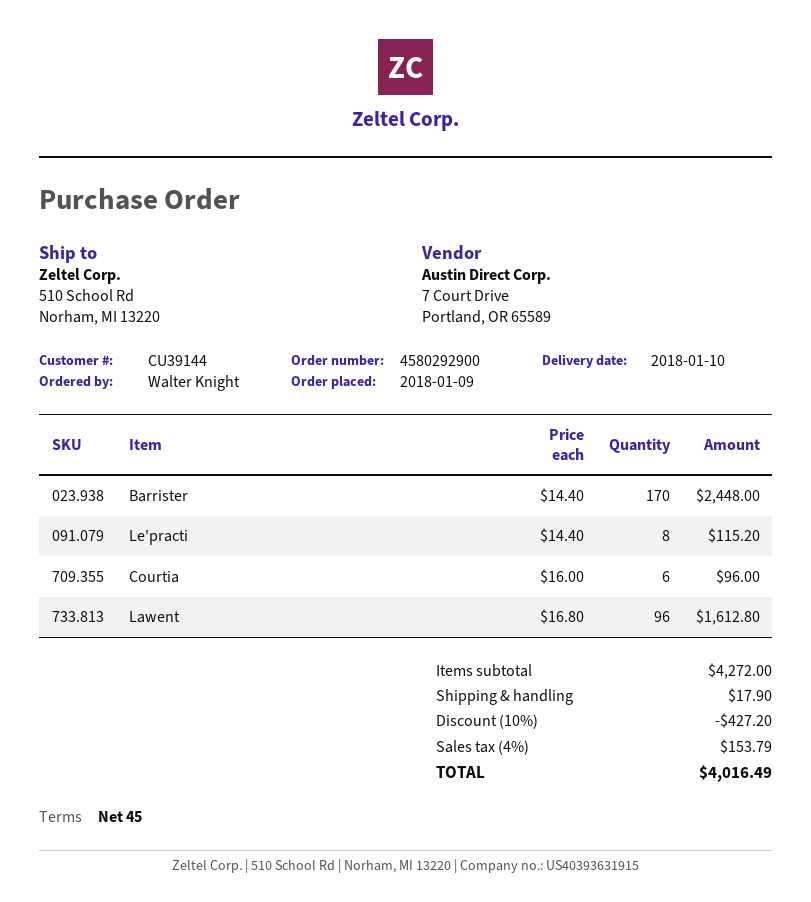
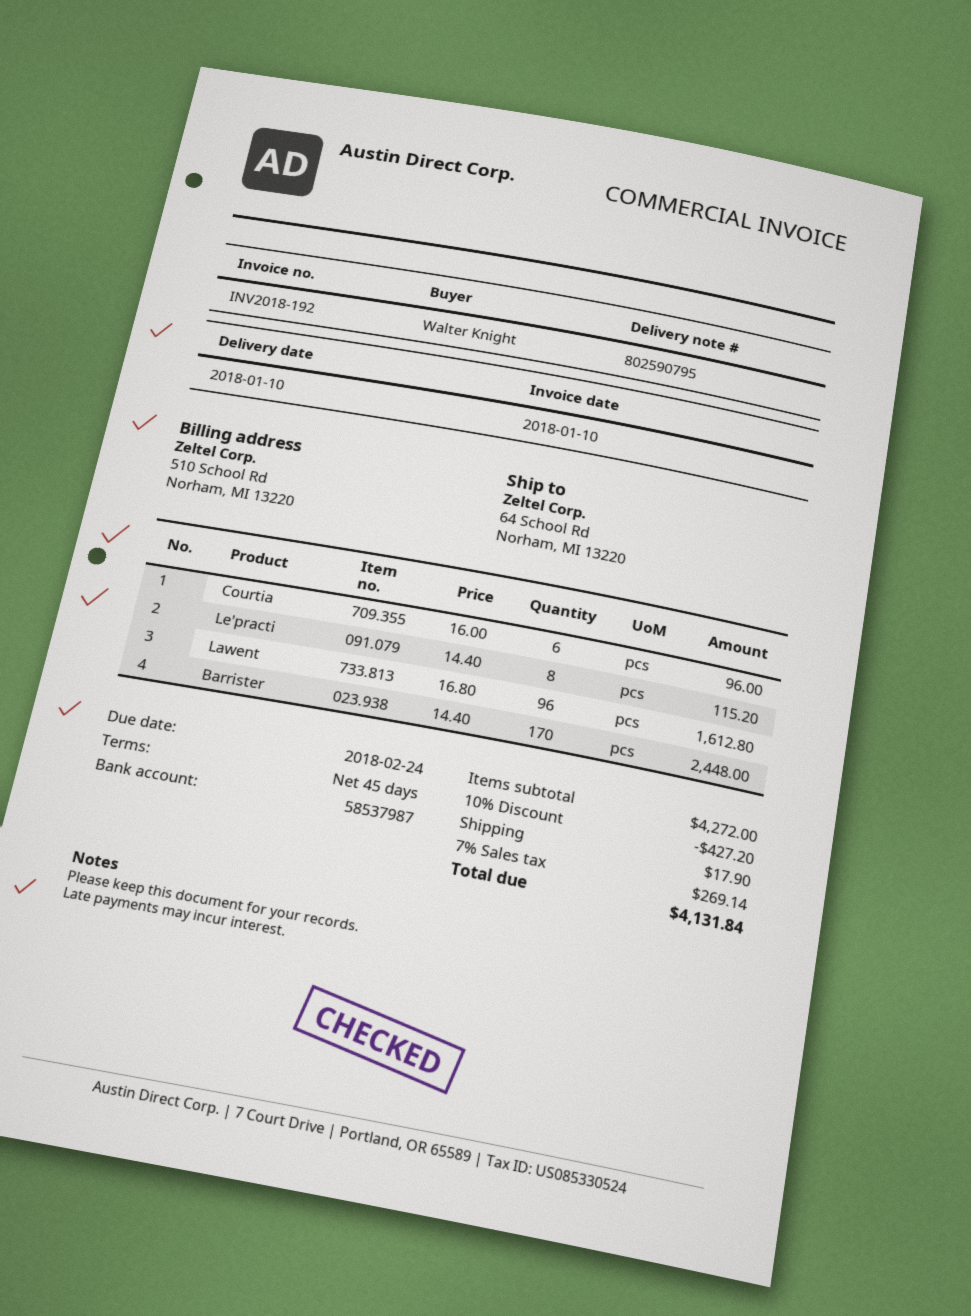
ship to: 510 School Rd, Norham, MI 13220 -> 64 School Rd, Norham, MI 13220
tax: 4% = 153.79 -> 7% = 269.14
total: 4016.49 -> 4131.84

